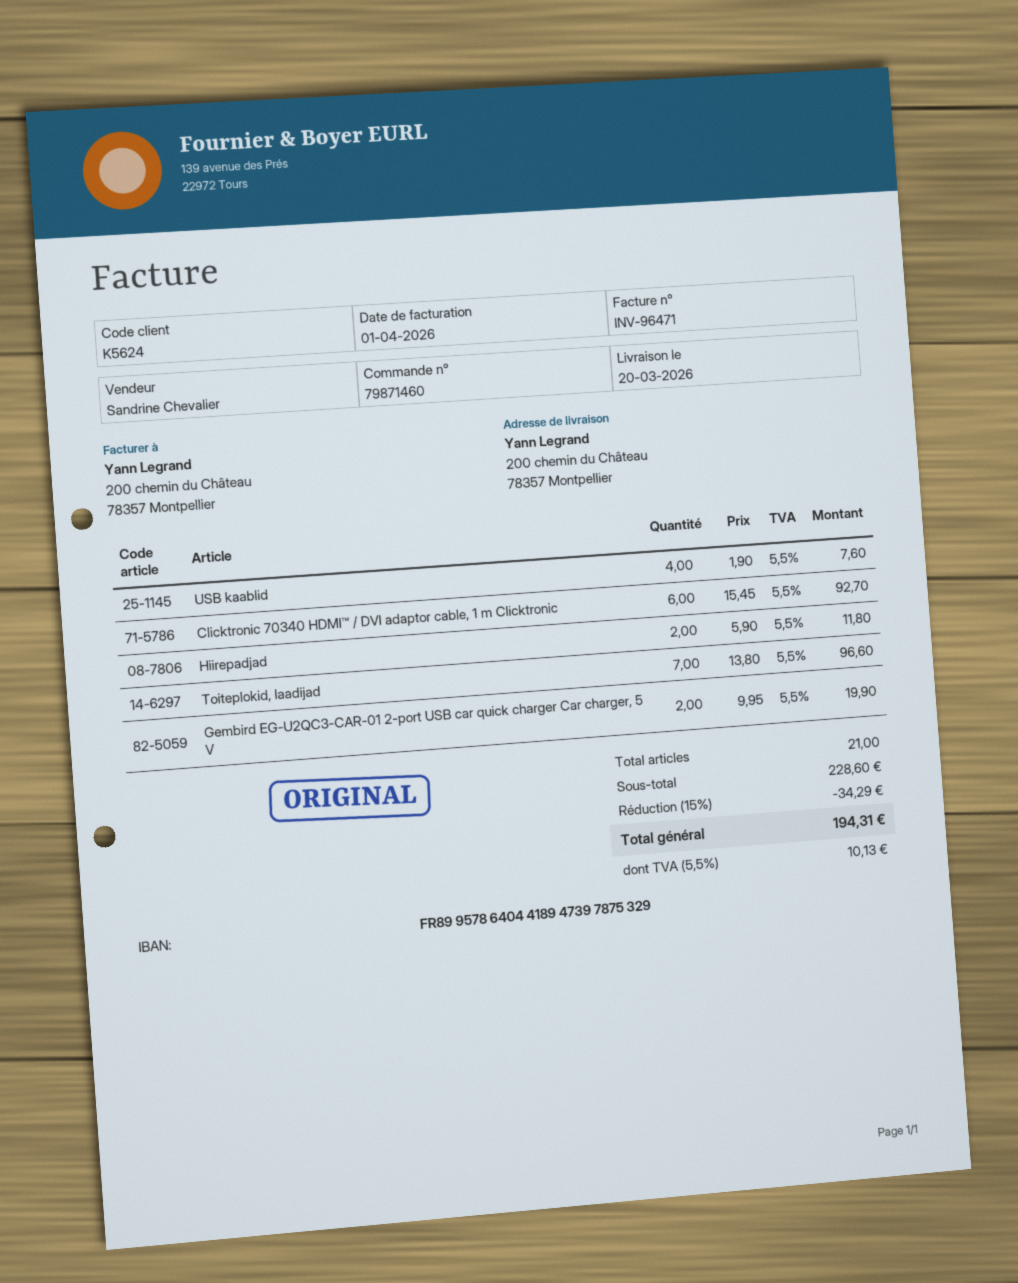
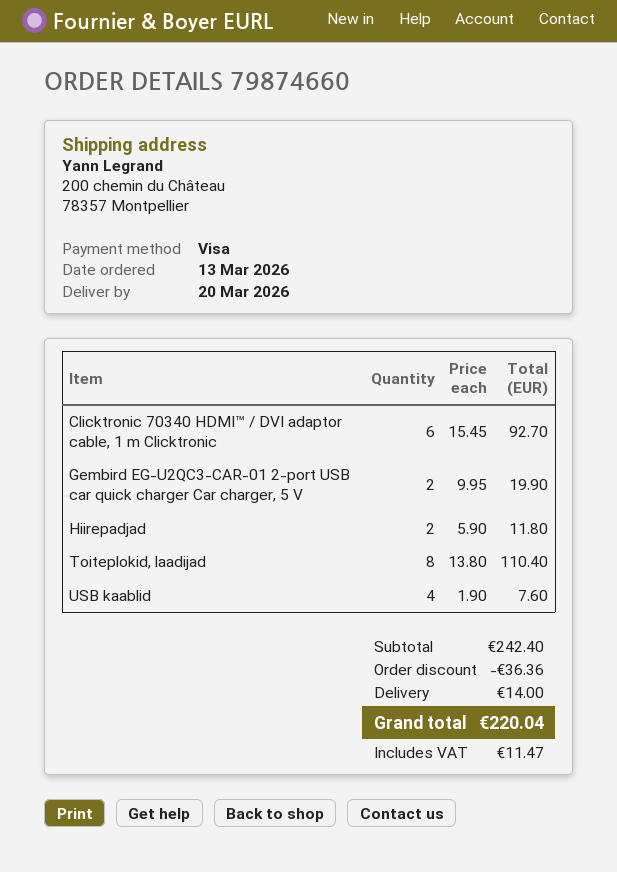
order number: 79871460 -> 79874660
Toiteplokid, laadijad: 7 x 13.80 = 96.60 -> 8 x 13.80 = 110.40
subtotal: 228.60 -> 242.40
discount: 34.29 -> 36.36
shipping: none -> 14.00
tax: 10.13 -> 11.47
total: 194.31 -> 220.04

